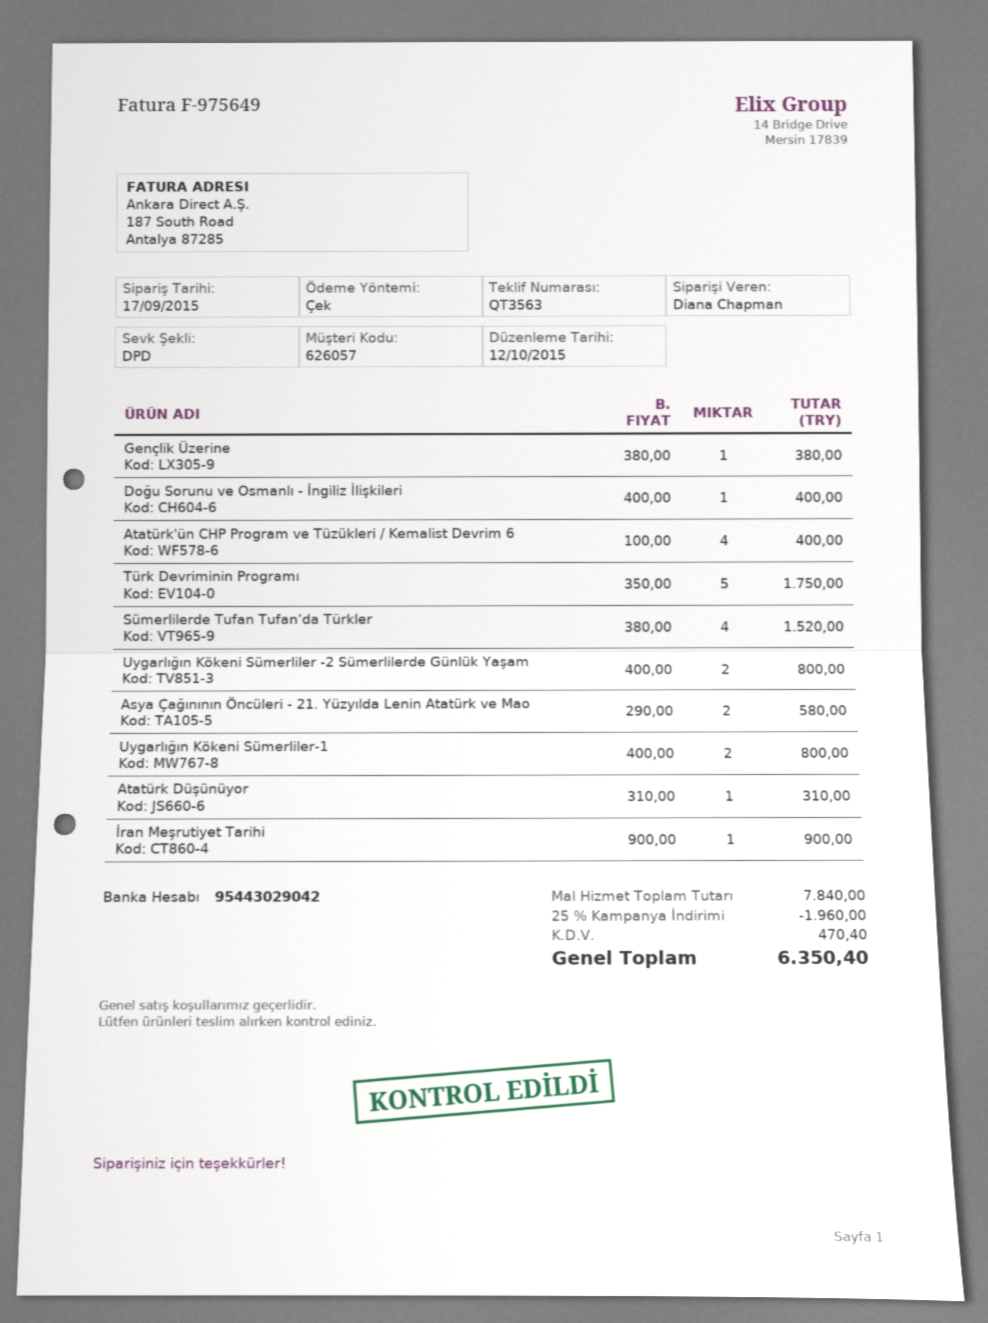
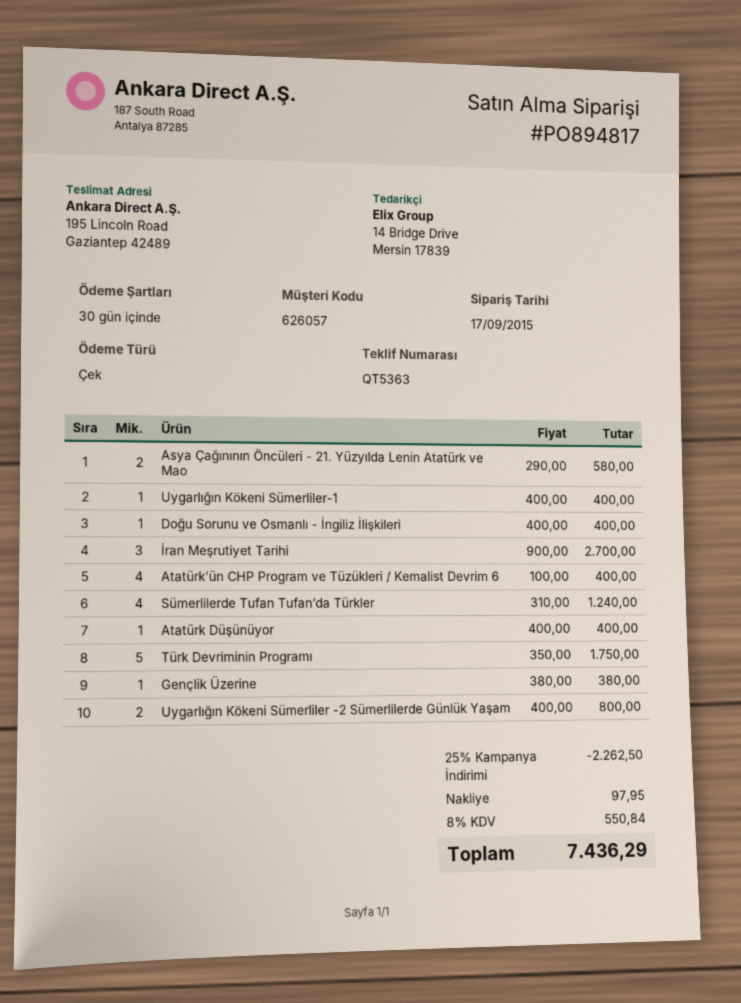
quote number: QT3563 -> QT5363
Sümerlilerde Tufan Tufan’da Türkler: 4 x 380.00 = 1520.00 -> 4 x 310.00 = 1240.00
Uygarlığın Kökeni Sümerliler-1: 2 x 400.00 = 800.00 -> 1 x 400.00 = 400.00
Atatürk Düşünüyor: 1 x 310.00 = 310.00 -> 1 x 400.00 = 400.00
İran Meşrutiyet Tarihi: 1 x 900.00 = 900.00 -> 3 x 900.00 = 2700.00
discount: 25% = 1960.00 -> 25% = 2262.50
shipping: none -> 97.95
tax: 470.40 -> 550.84
total: 6350.40 -> 7436.29

